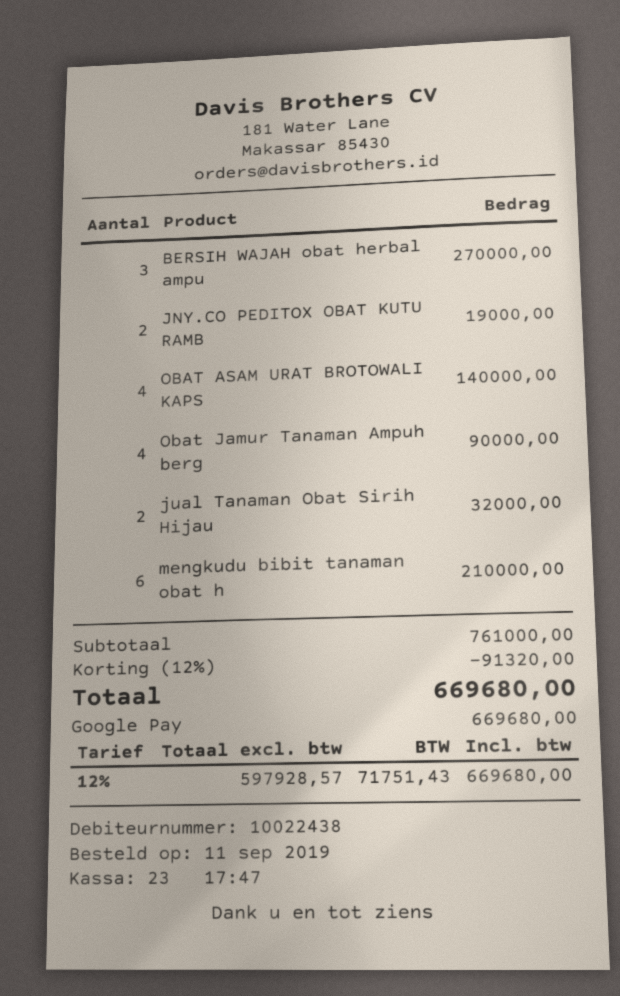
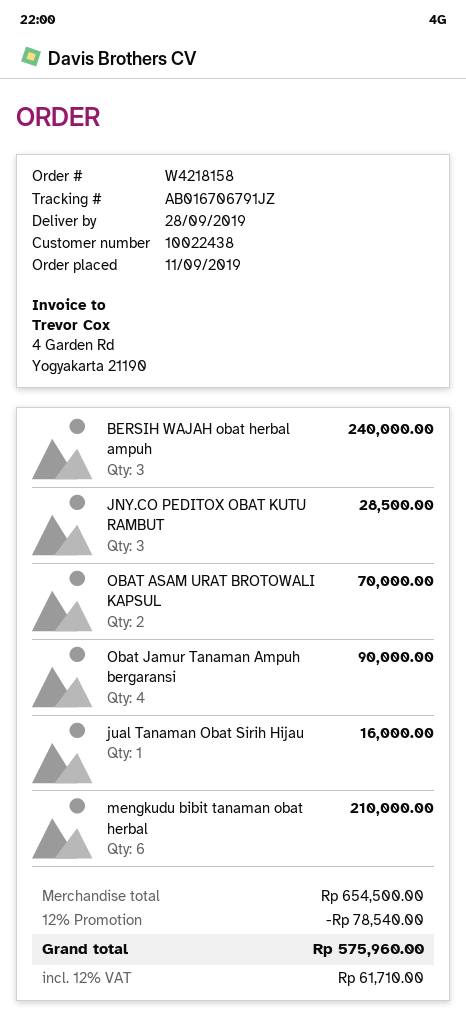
BERSIH WAJAH obat herbal ampu: 3 for 270000.00 -> 3 for 240000.00
JNY.CO PEDITOX OBAT KUTU RAMB: 2 for 19000.00 -> 3 for 28500.00
OBAT ASAM URAT BROTOWALI KAPS: 4 for 140000.00 -> 2 for 70000.00
jual Tanaman Obat Sirih Hijau: 2 for 32000.00 -> 1 for 16000.00
subtotal: 761000.00 -> 654500.00
discount: 12% = 91320.00 -> 12% = 78540.00
tax: 12% = 71751.43 -> 12% = 61710.00
total: 669680.00 -> 575960.00

